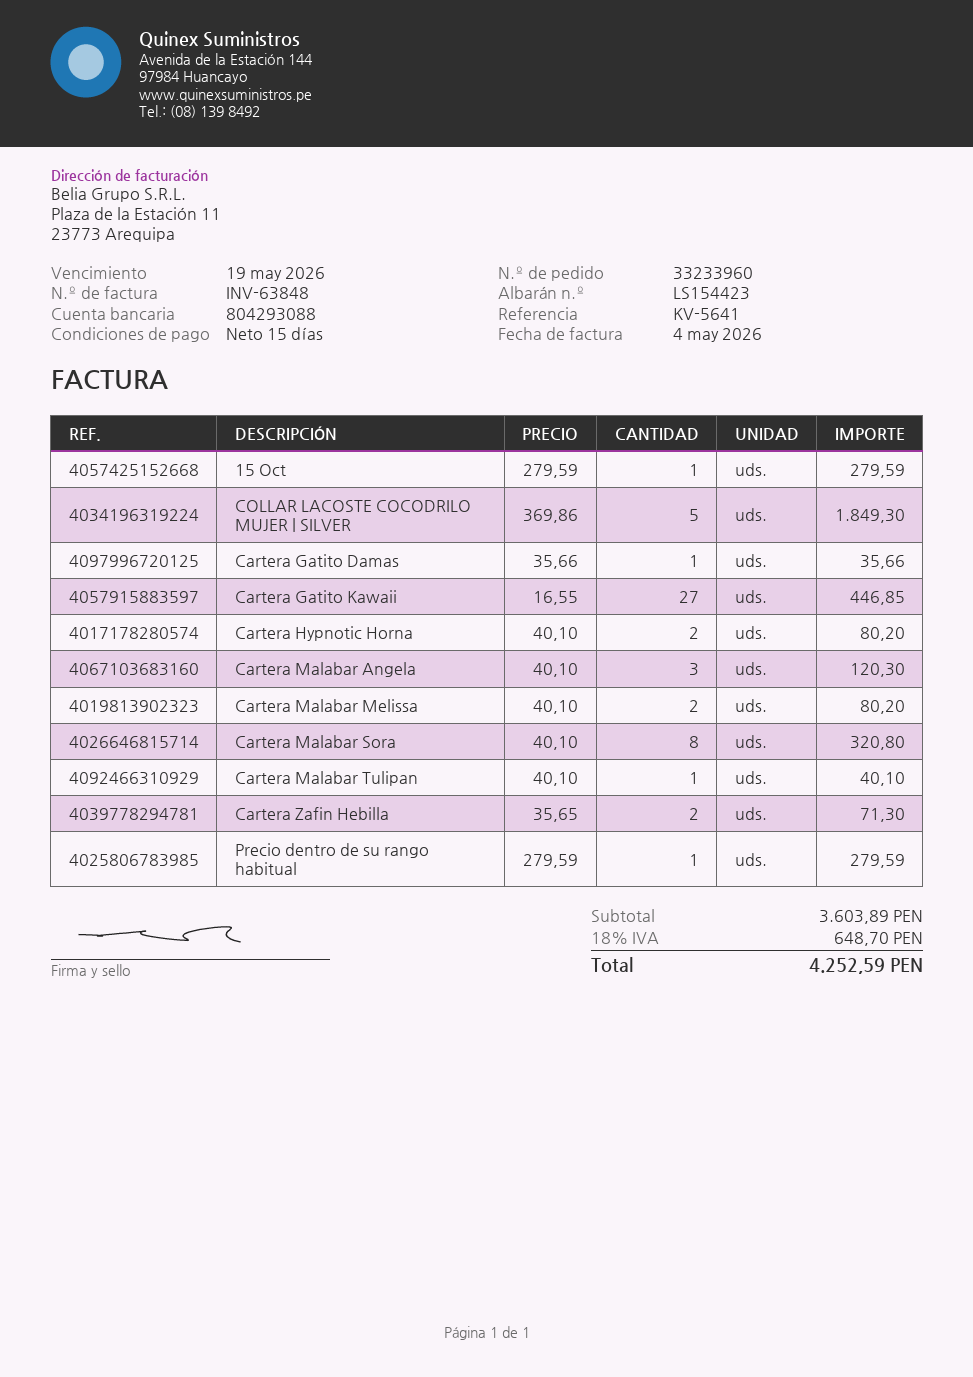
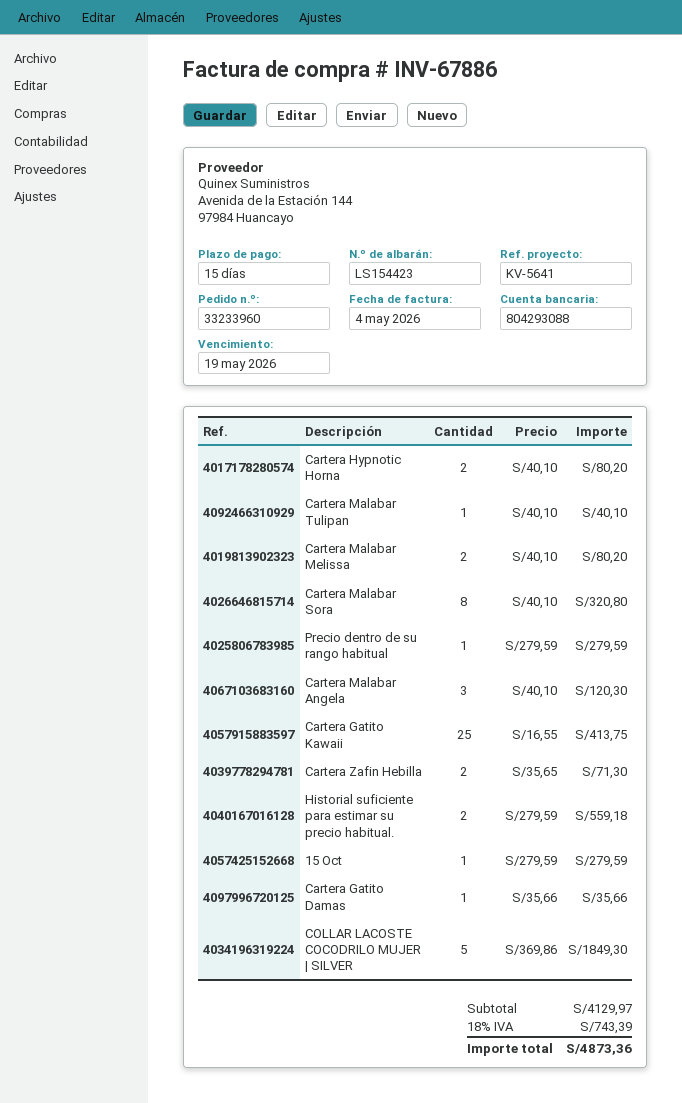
invoice number: INV-63848 -> INV-67886
Cartera Gatito Kawaii: 27 x 16.55 = 446.85 -> 25 x 16.55 = 413.75
Historial suficiente para estimar su precio habitual.: none -> 2 x 279.59 = 559.18
subtotal: 3603.89 -> 4129.97
tax: 18% = 648.70 -> 18% = 743.39
total: 4252.59 -> 4873.36

